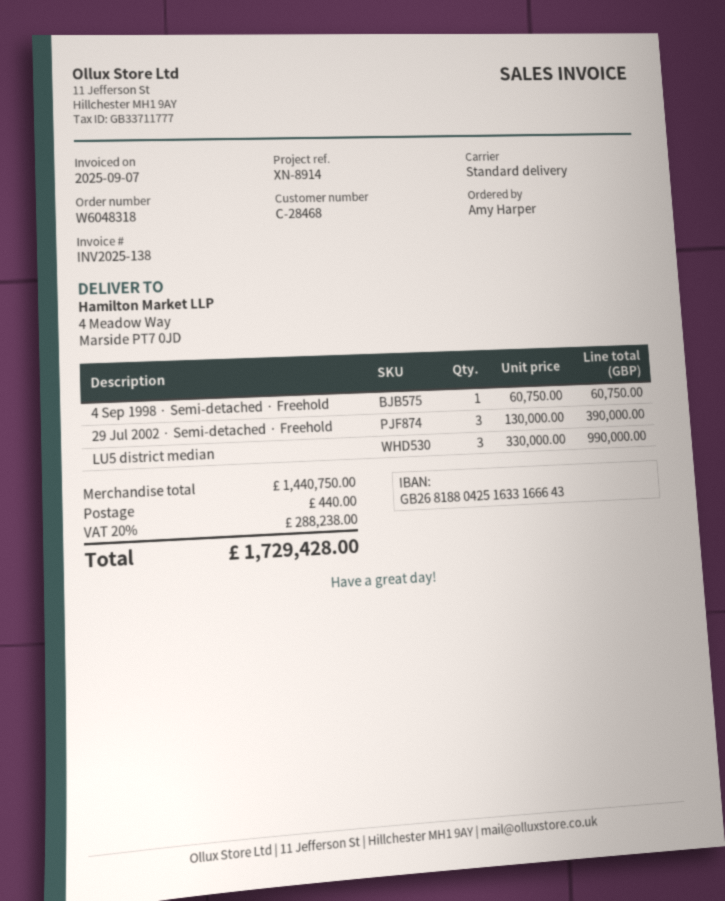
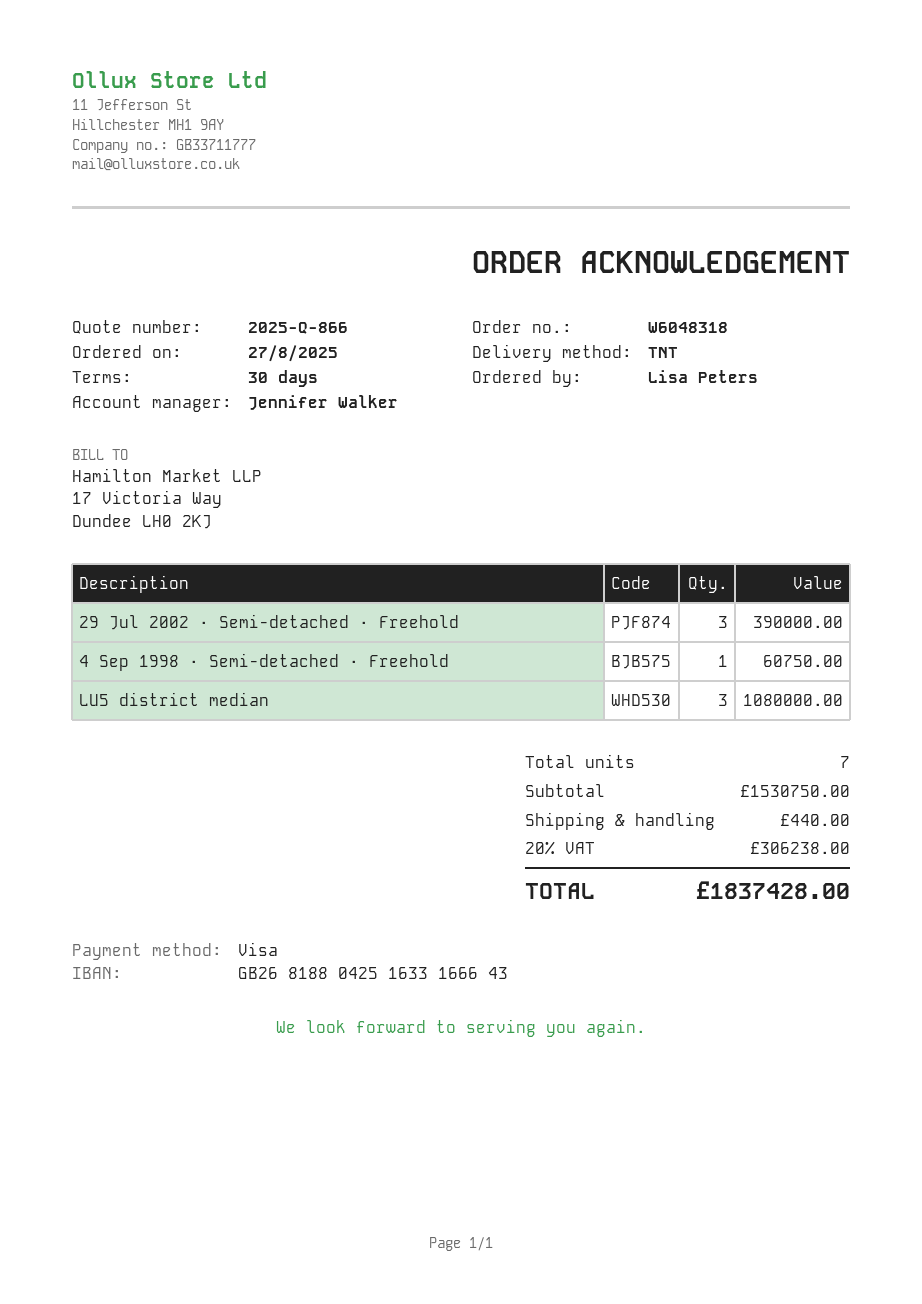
ordered by: Amy Harper -> Lisa Peters
shipping method: standard -> TNT
LU5 district median: 3 for 990000.00 -> 3 for 1080000.00
subtotal: 1440750.00 -> 1530750.00
tax: 20% = 288238.00 -> 20% = 306238.00
total: 1729428.00 -> 1837428.00

